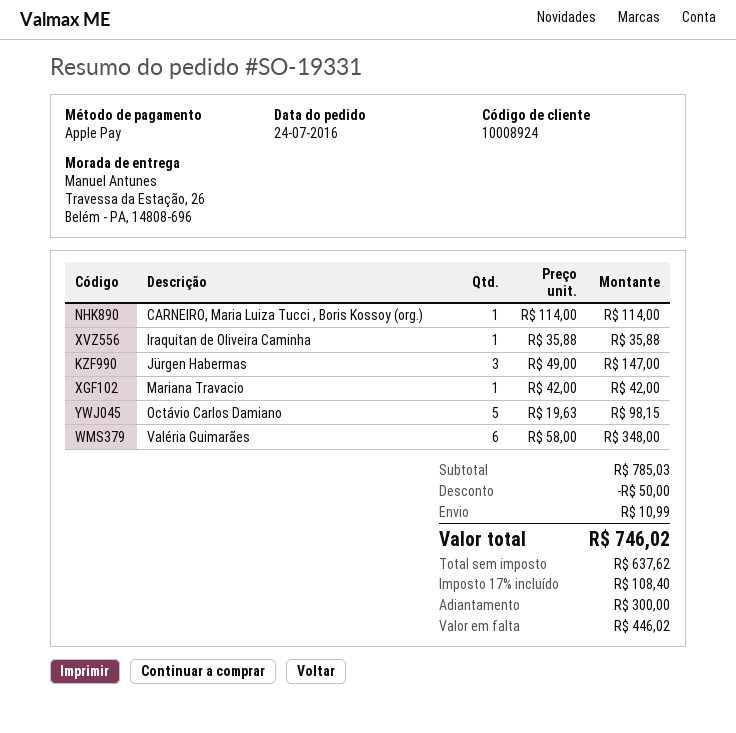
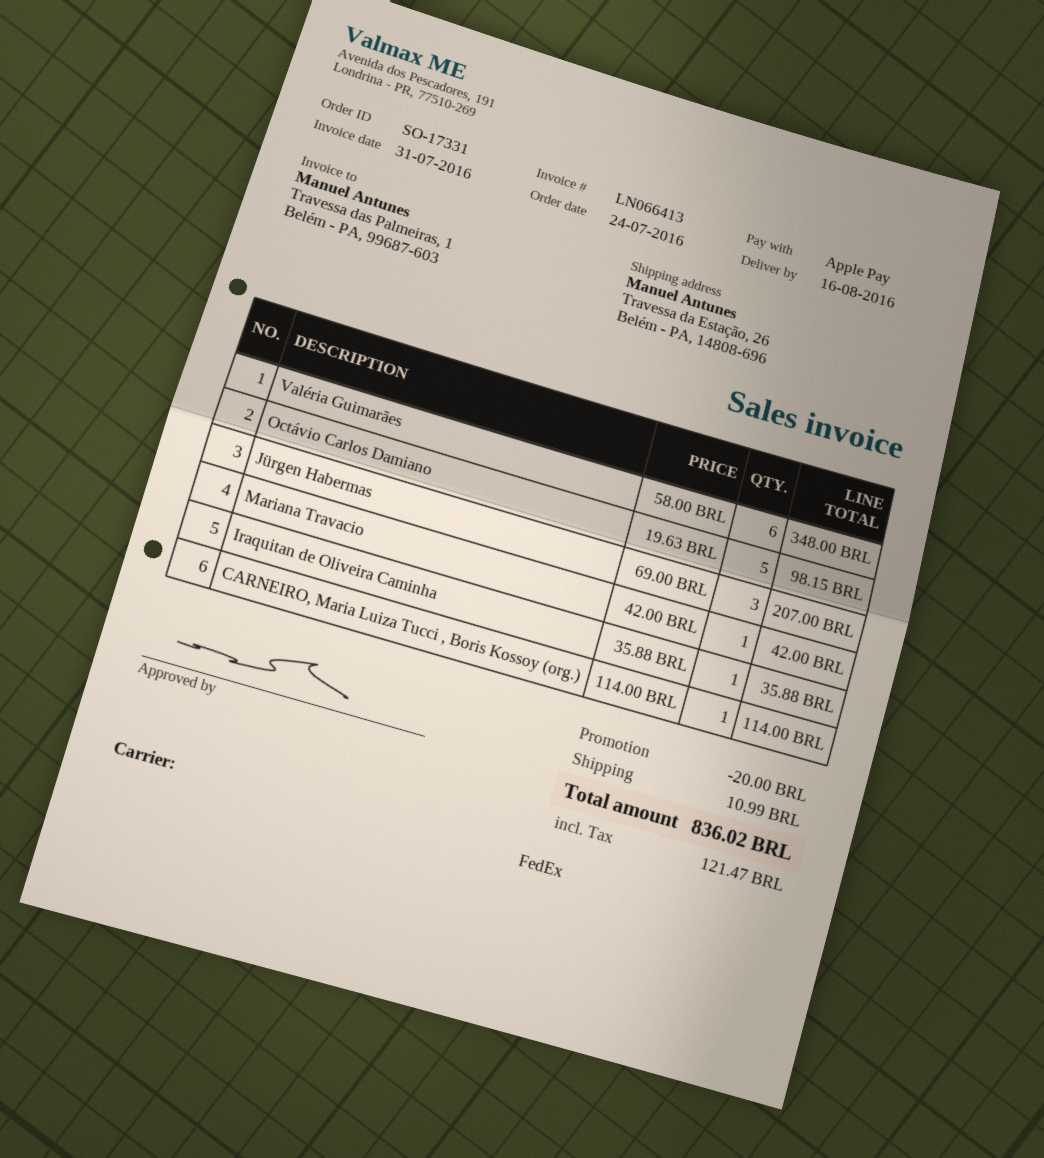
order number: SO-19331 -> SO-17331
Jürgen Habermas: 3 x 49.00 = 147.00 -> 3 x 69.00 = 207.00
discount: 50.00 -> 20.00
tax: 108.40 -> 121.47
total: 746.02 -> 836.02

